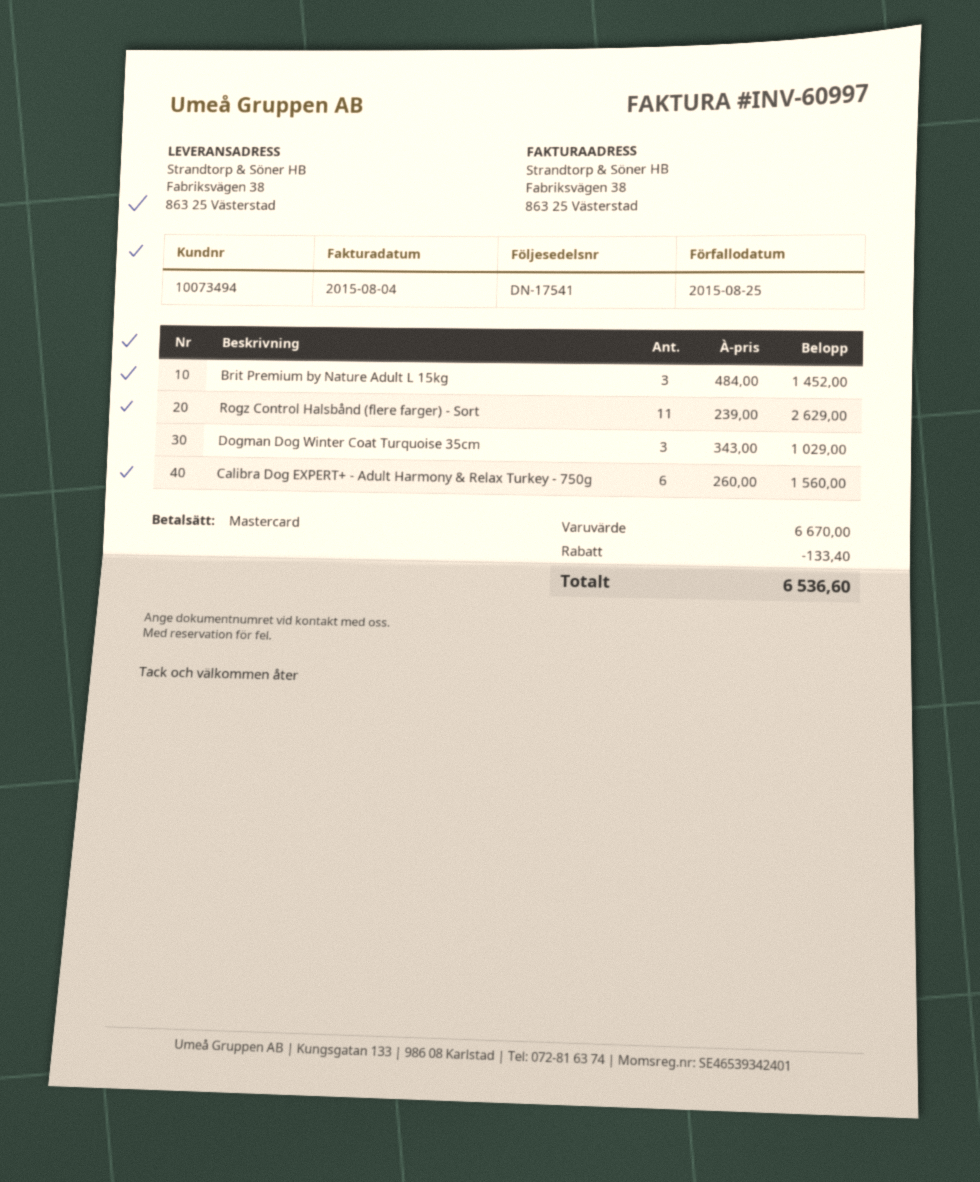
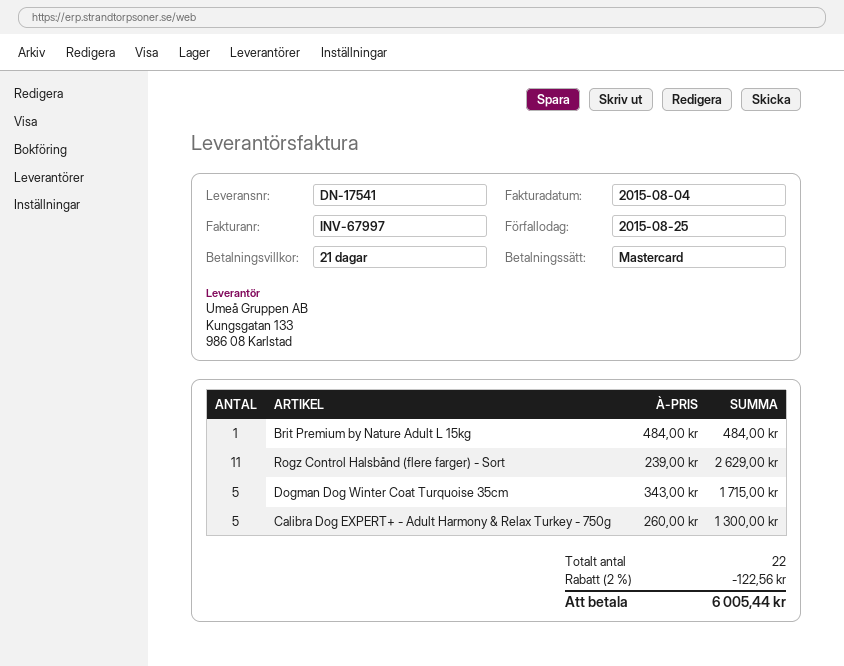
invoice number: INV-60997 -> INV-67997
Brit Premium by Nature Adult L 15kg: 3 x 484.00 = 1452.00 -> 1 x 484.00 = 484.00
Dogman Dog Winter Coat Turquoise 35cm: 3 x 343.00 = 1029.00 -> 5 x 343.00 = 1715.00
Calibra Dog EXPERT+ - Adult Harmony & Relax Turkey - 750g: 6 x 260.00 = 1560.00 -> 5 x 260.00 = 1300.00
discount: 133.40 -> 122.56
total: 6536.60 -> 6005.44

